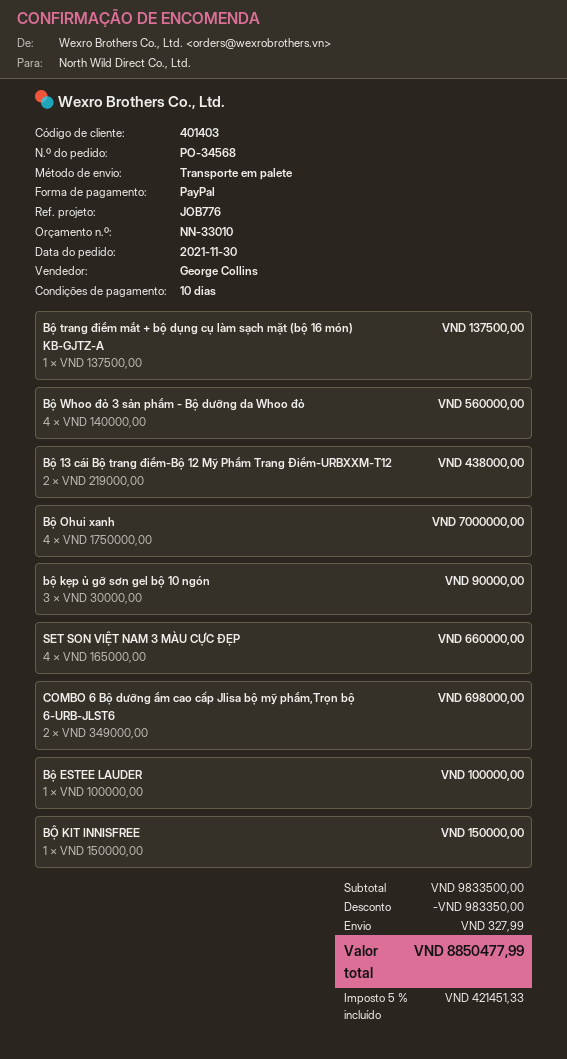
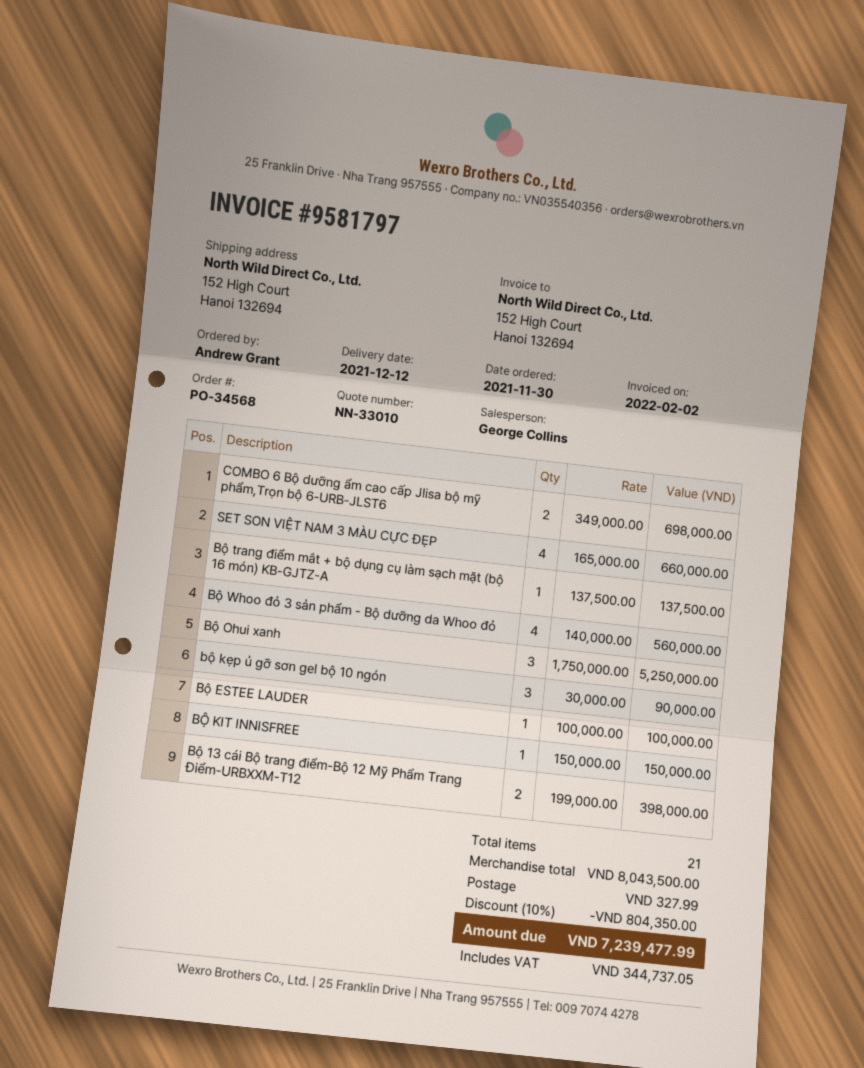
Bộ 13 cái Bộ trang điểm-Bộ 12 Mỹ Phẩm Trang Điểm-URBXXM-T12: 2 x 219000.00 = 438000.00 -> 2 x 199000.00 = 398000.00
Bộ Ohui xanh: 4 x 1750000.00 = 7000000.00 -> 3 x 1750000.00 = 5250000.00
subtotal: 9833500.00 -> 8043500.00
discount: 983350.00 -> 804350.00
tax: 421451.33 -> 344737.05
total: 8850477.99 -> 7239477.99

